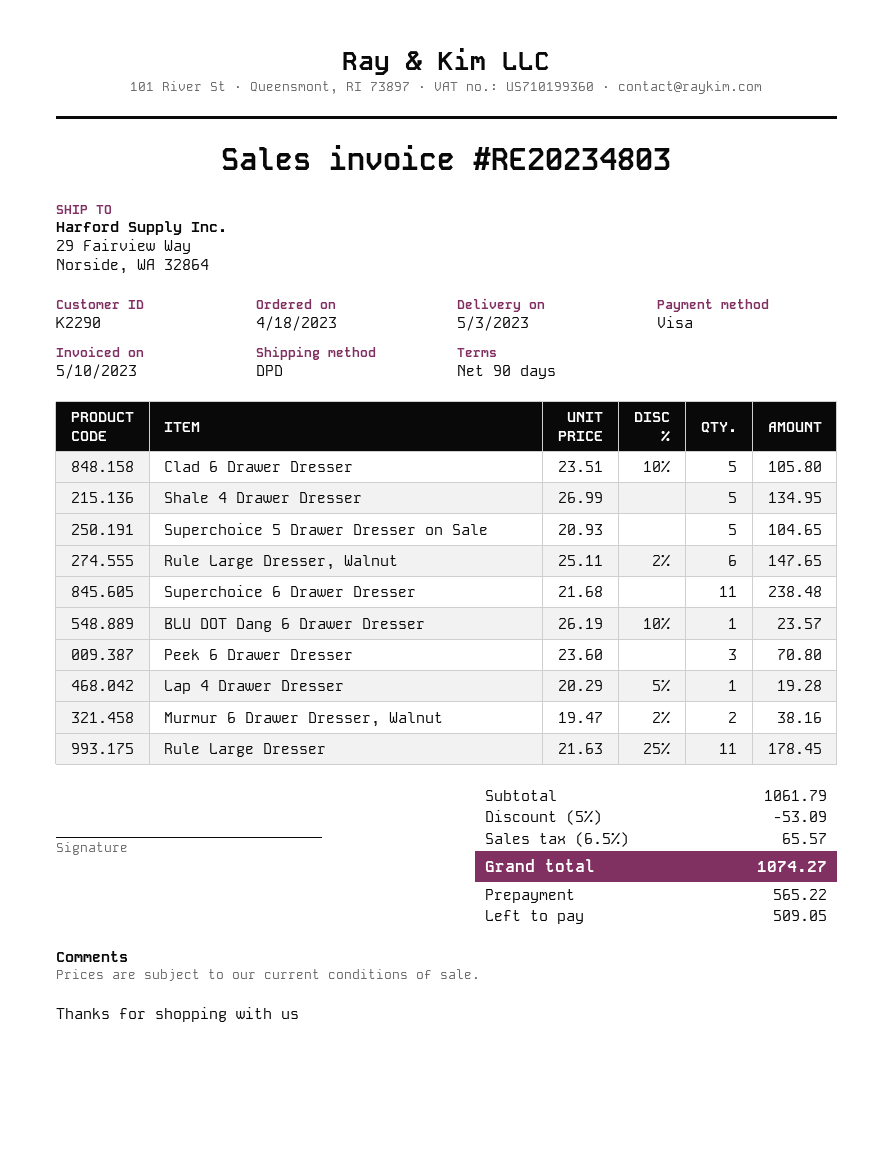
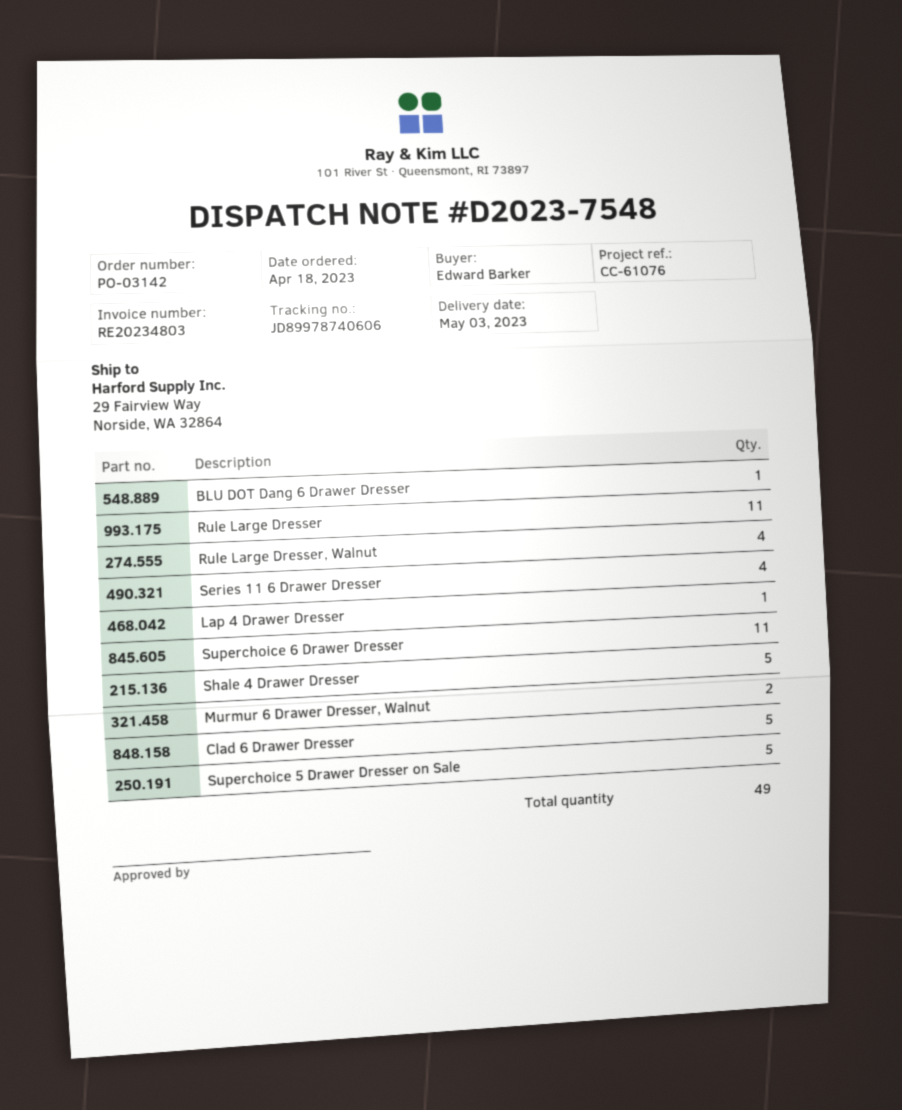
Rule Large Dresser, Walnut: 6 -> 4
Peek 6 Drawer Dresser: 3 -> none
Series 11 6 Drawer Dresser: none -> 4

